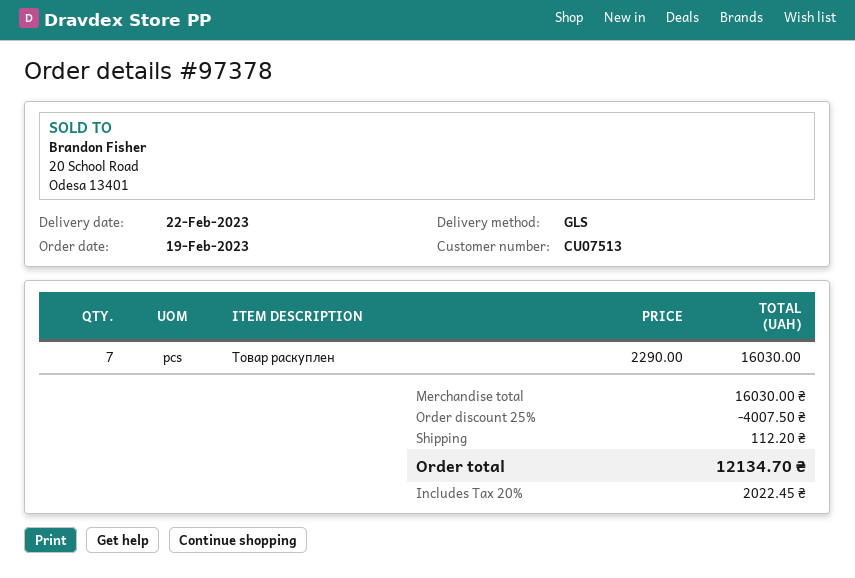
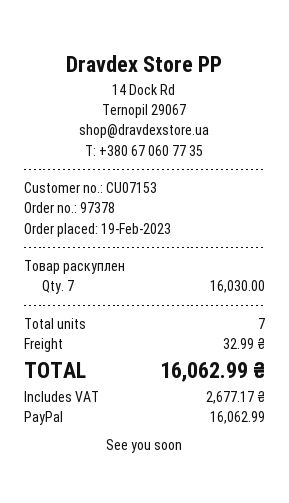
customer number: CU07513 -> CU07153
discount: 25% = 4007.50 -> none
shipping: 112.20 -> 32.99
tax: 2022.45 -> 2677.17
total: 12134.70 -> 16062.99

